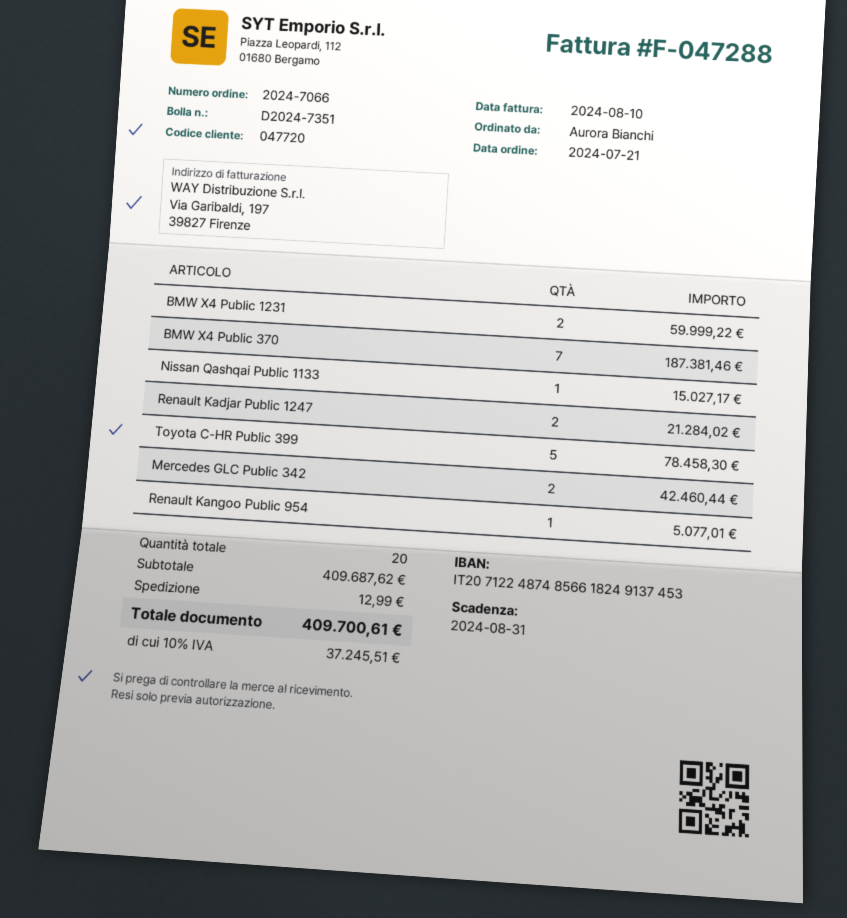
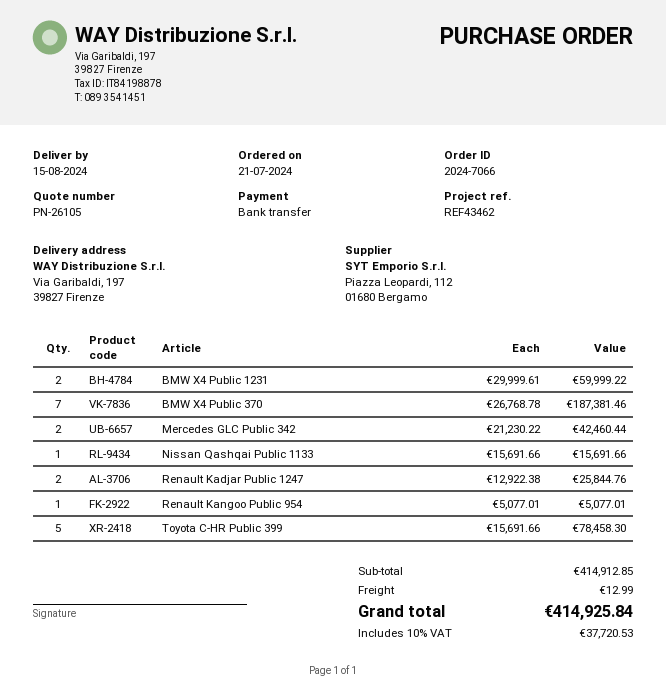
Nissan Qashqai Public 1133: 1 for 15027.17 -> 1 for 15691.66
Renault Kadjar Public 1247: 2 for 21284.02 -> 2 for 25844.76
subtotal: 409687.62 -> 414912.85
tax: 10% = 37245.51 -> 10% = 37720.53
total: 409700.61 -> 414925.84

